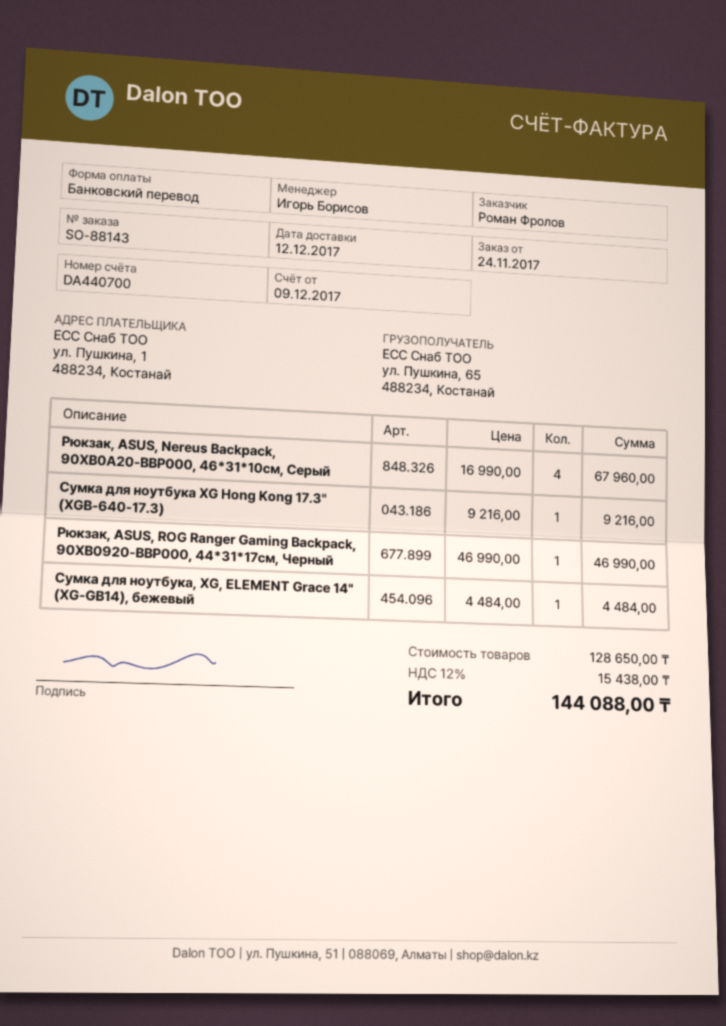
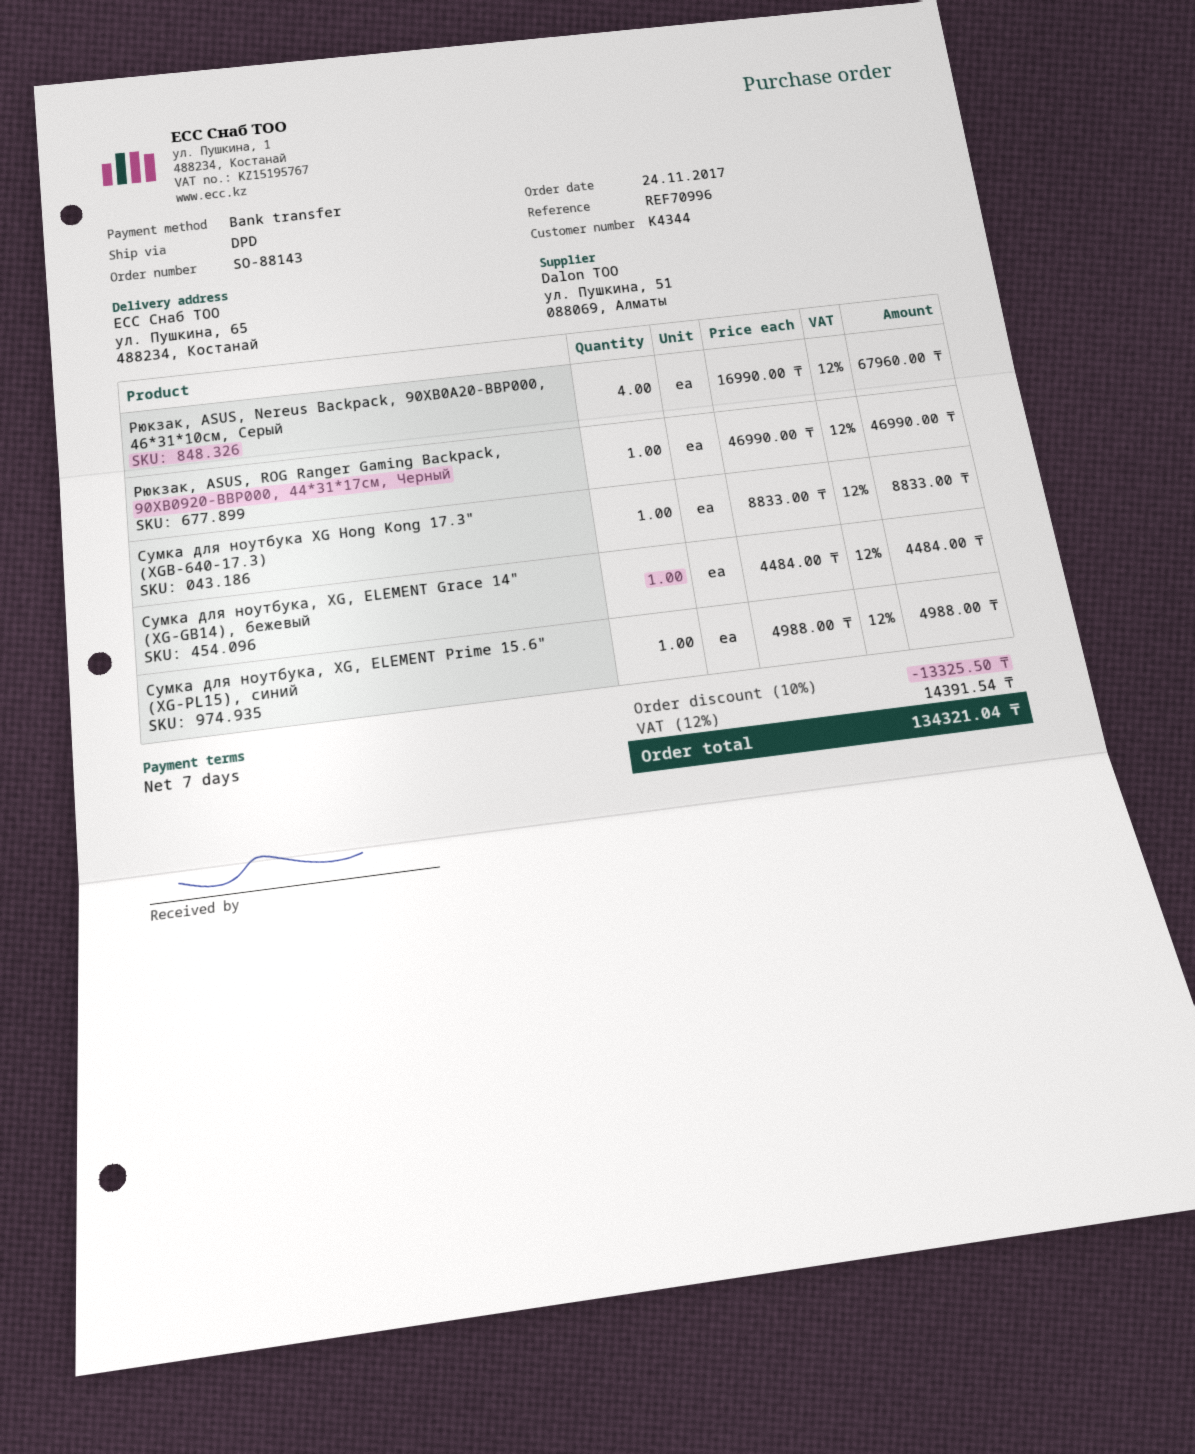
Сумка для ноутбука XG Hong Kong 17.3" (XGB-640-17.3): 1 x 9216.00 = 9216.00 -> 1 x 8833.00 = 8833.00
Сумка для ноутбука, XG, ELEMENT Prime 15.6" (XG-PL15), синий: none -> 1 x 4988.00 = 4988.00
discount: none -> 10% = 13325.50
tax: 12% = 15438.00 -> 12% = 14391.54
total: 144088.00 -> 134321.04

